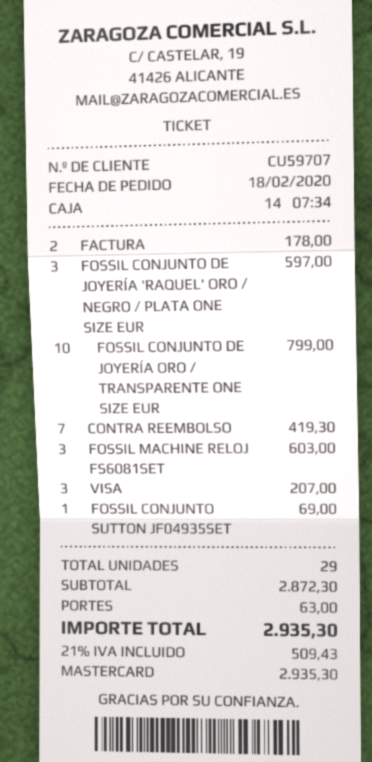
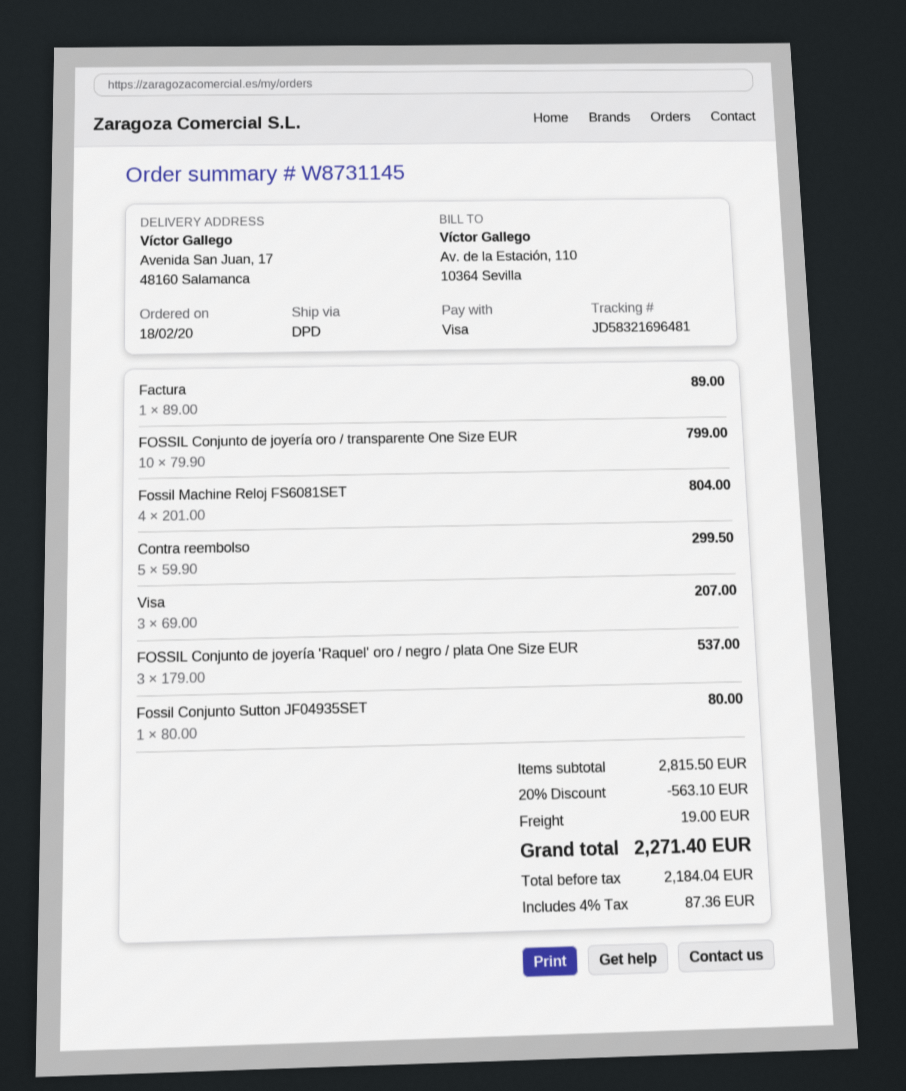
payment method: Mastercard -> Visa
FACTURA: 2 for 178.00 -> 1 for 89.00
FOSSIL CONJUNTO DE JOYERÍA 'RAQUEL' ORO / NEGRO / PLATA ONE SIZE EUR: 3 for 597.00 -> 3 for 537.00
CONTRA REEMBOLSO: 7 for 419.30 -> 5 for 299.50
FOSSIL MACHINE RELOJ FS6081SET: 3 for 603.00 -> 4 for 804.00
FOSSIL CONJUNTO SUTTON JF04935SET: 1 for 69.00 -> 1 for 80.00
subtotal: 2872.30 -> 2815.50
discount: none -> 20% = 563.10
shipping: 63.00 -> 19.00
tax: 21% = 509.43 -> 4% = 87.36
total: 2935.30 -> 2271.40

